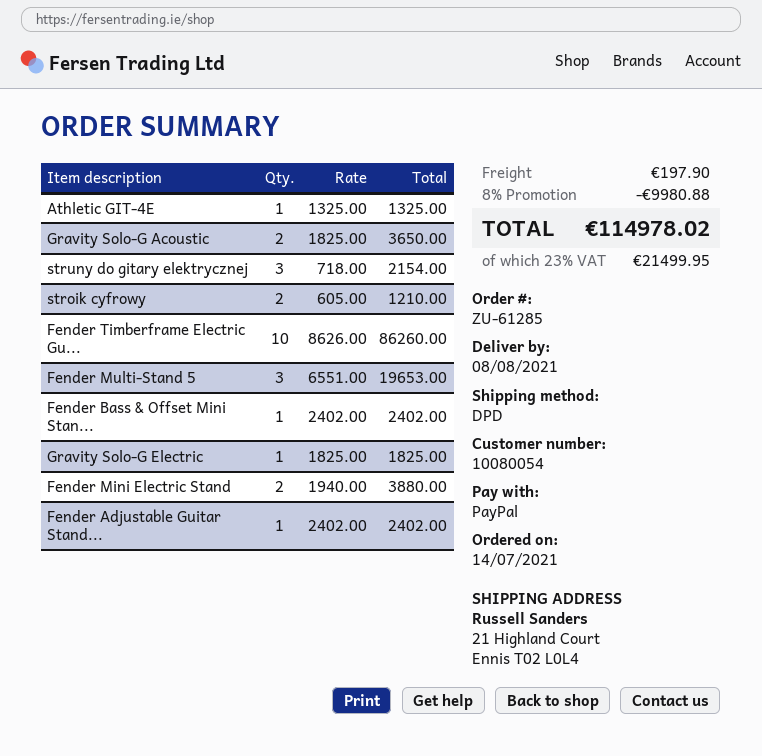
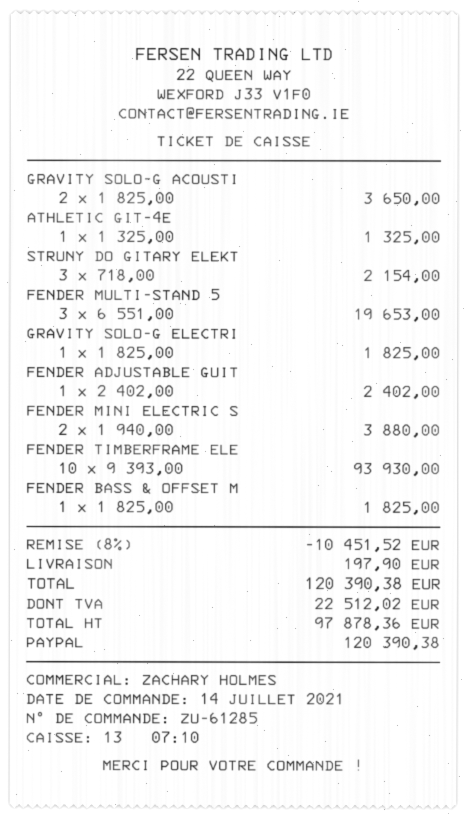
stroik cyfrowy: 2 x 605.00 = 1210.00 -> none
Fender Timberframe Electric Gu...: 10 x 8626.00 = 86260.00 -> 10 x 9393.00 = 93930.00
Fender Bass & Offset Mini Stan...: 1 x 2402.00 = 2402.00 -> 1 x 1825.00 = 1825.00
discount: 8% = 9980.88 -> 8% = 10451.52
tax: 21499.95 -> 22512.02
total: 114978.02 -> 120390.38

